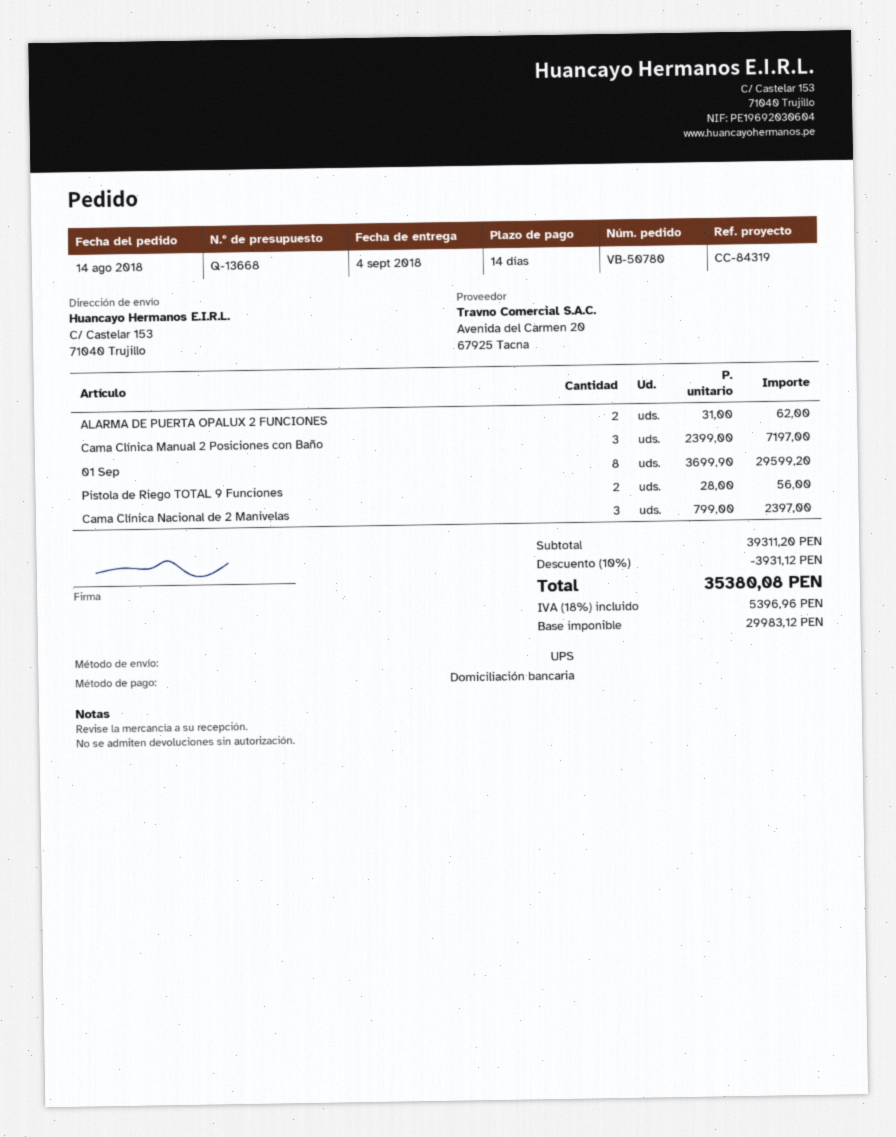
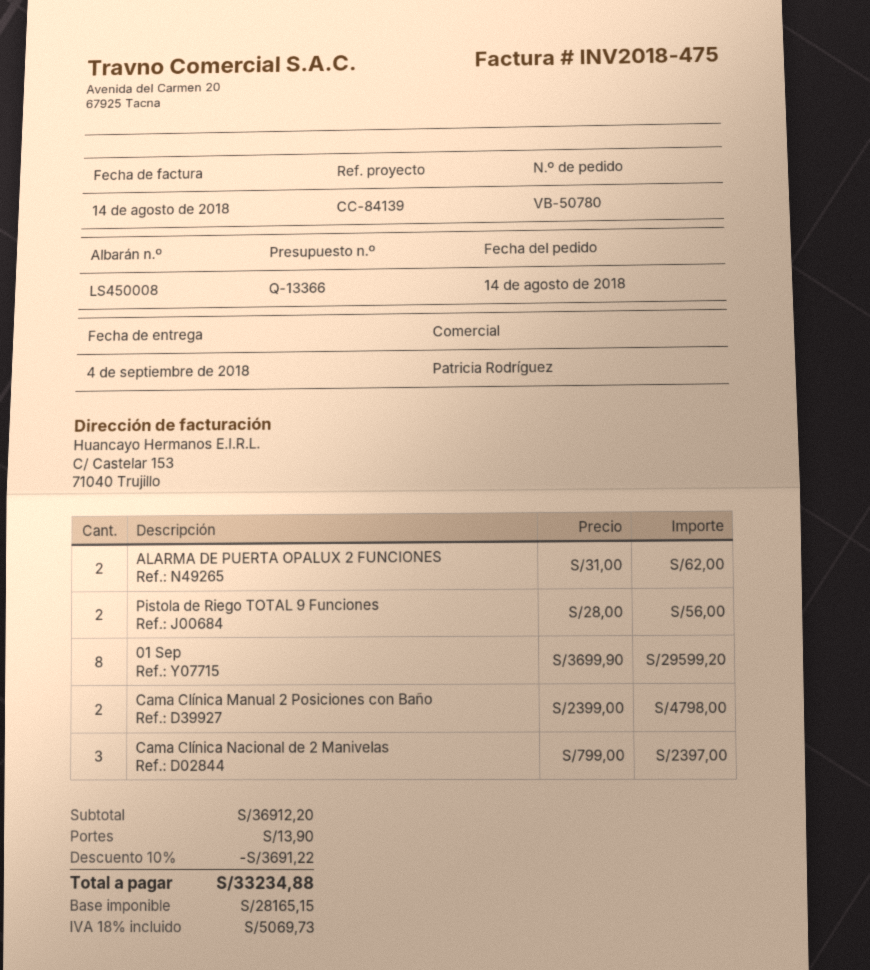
quote number: Q-13668 -> Q-13366
reference: CC-84319 -> CC-84139
Cama Clínica Manual 2 Posiciones con Baño: 3 x 2399.00 = 7197.00 -> 2 x 2399.00 = 4798.00
subtotal: 39311.20 -> 36912.20
discount: 10% = 3931.12 -> 10% = 3691.22
shipping: none -> 13.90
net: 29983.12 -> 28165.15
tax: 18% = 5396.96 -> 18% = 5069.73
total: 35380.08 -> 33234.88

